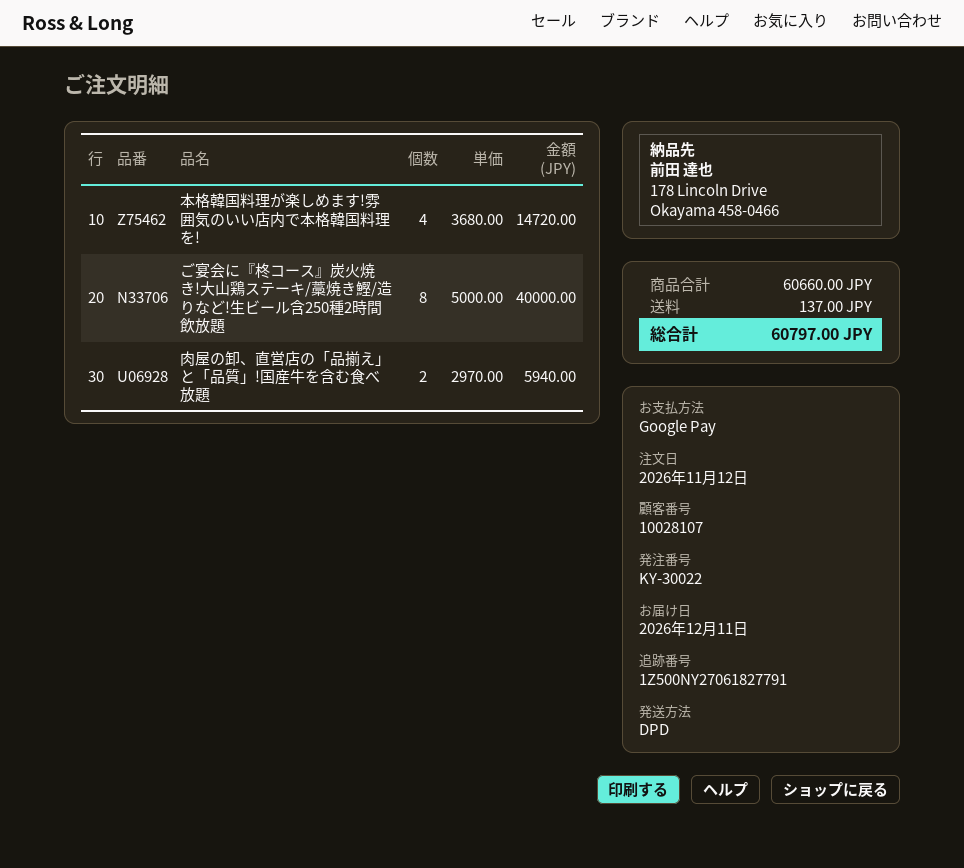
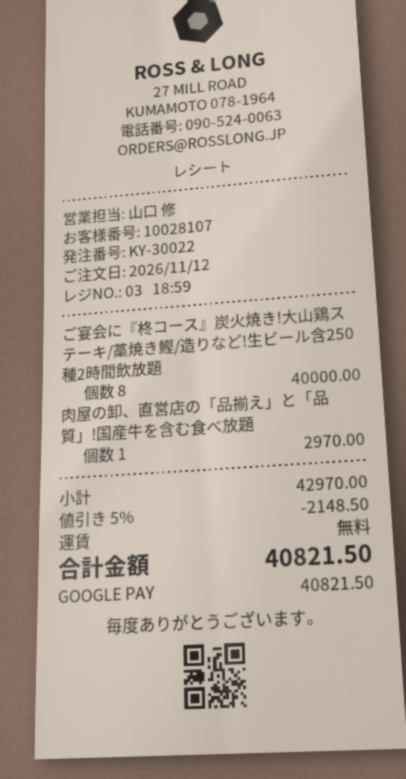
本格韓国料理が楽しめます!雰囲気のいい店内で本格韓国料理を!: 4 for 14720.00 -> none
肉屋の卸、直営店の「品揃え」と「品質」!国産牛を含む食べ放題: 2 for 5940.00 -> 1 for 2970.00
subtotal: 60660.00 -> 42970.00
discount: none -> 5% = 2148.50
shipping: 137.00 -> 0.00
total: 60797.00 -> 40821.50

